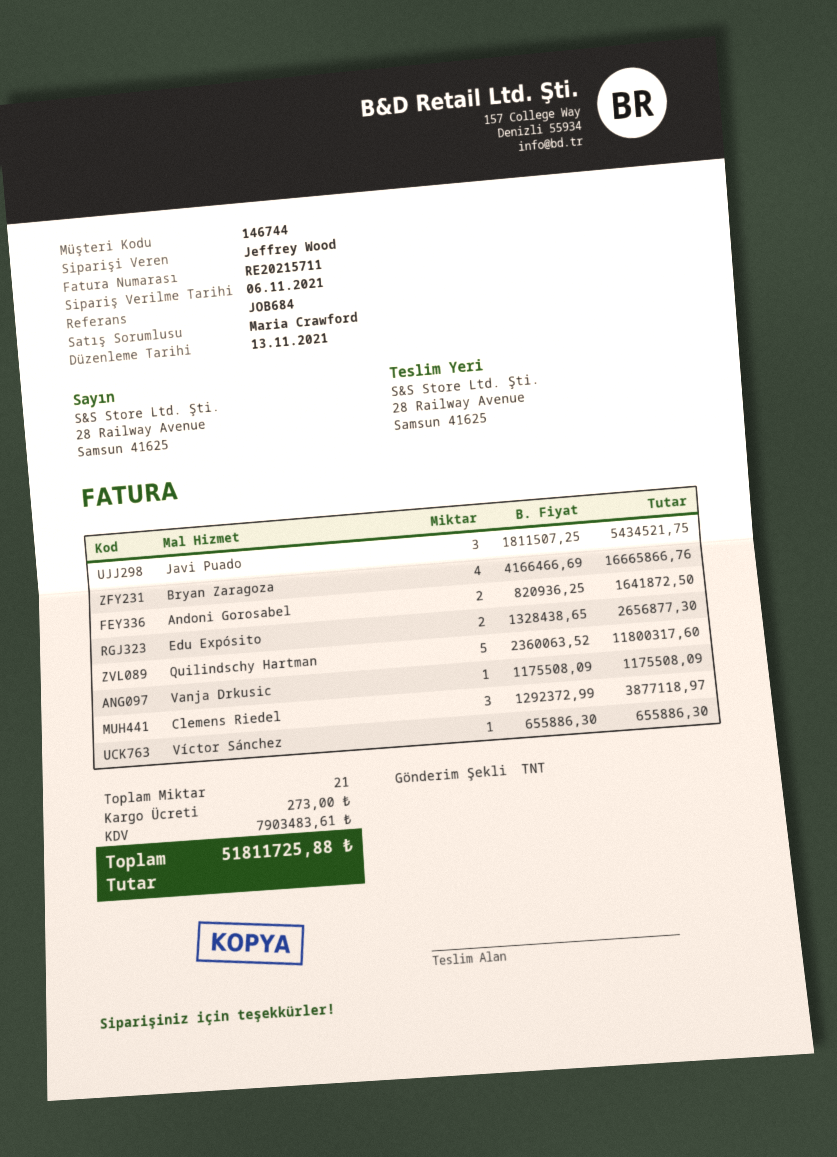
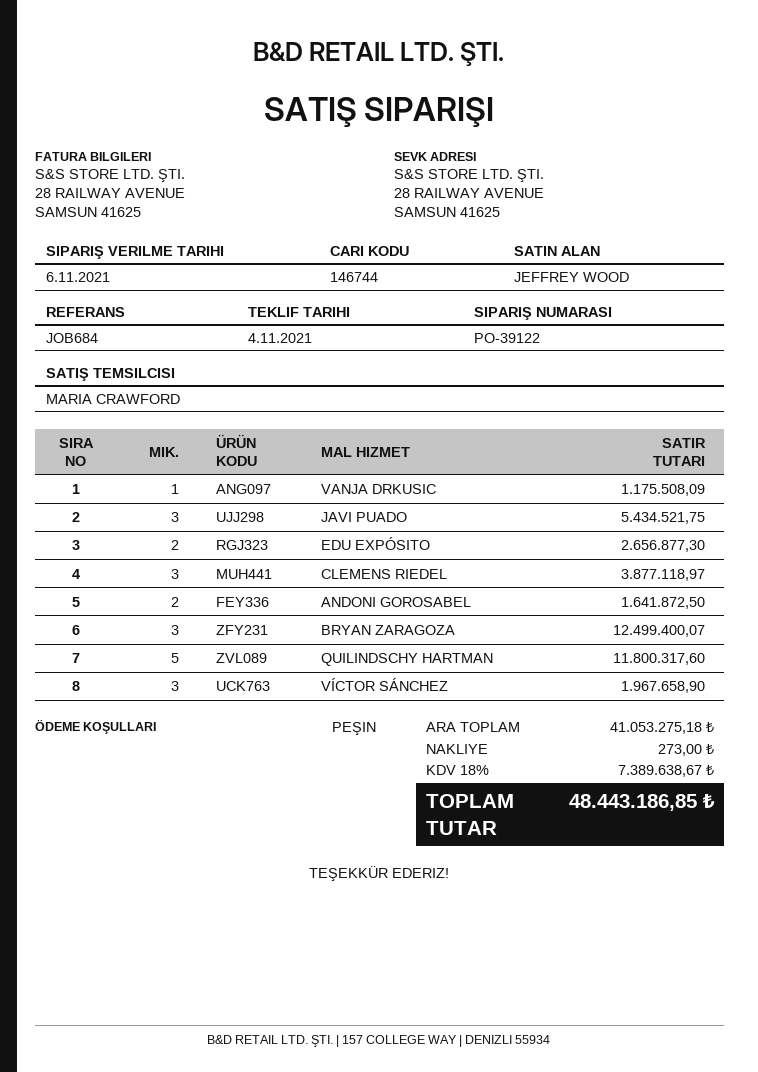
Bryan Zaragoza: 4 for 16665866.76 -> 3 for 12499400.07
Víctor Sánchez: 1 for 655886.30 -> 3 for 1967658.90
tax: 7903483.61 -> 7389638.67
total: 51811725.88 -> 48443186.85

